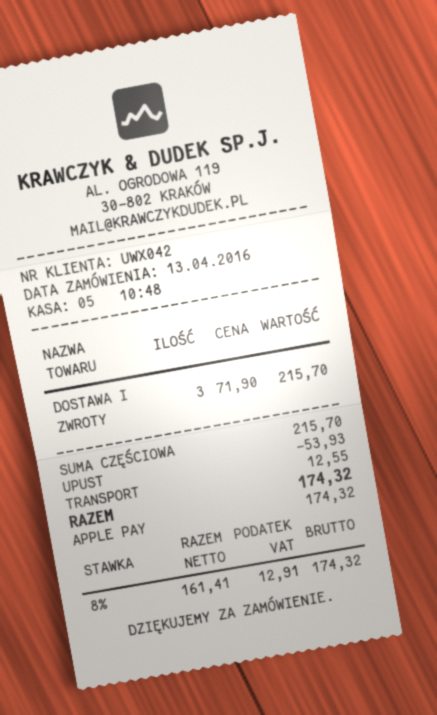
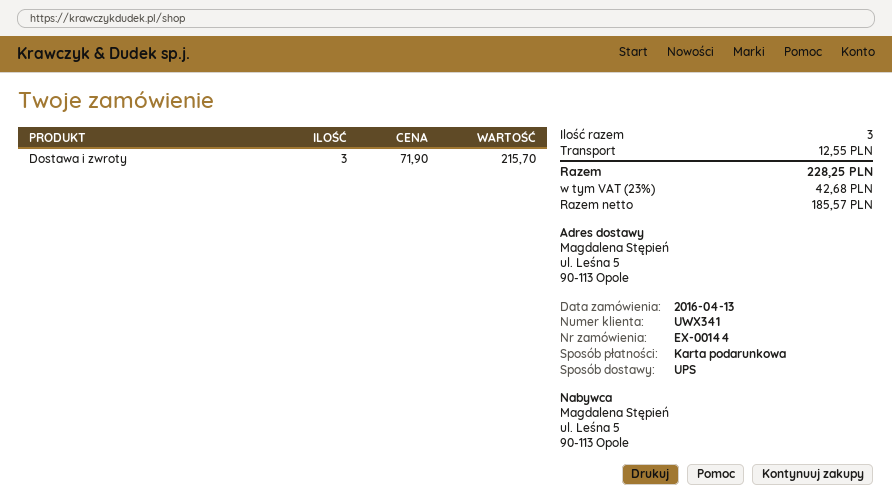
customer number: UWX042 -> UWX341
payment method: Apple Pay -> gift card
discount: 53.93 -> none
net: 161.41 -> 185.57
tax: 8% = 12.91 -> 23% = 42.68
total: 174.32 -> 228.25

